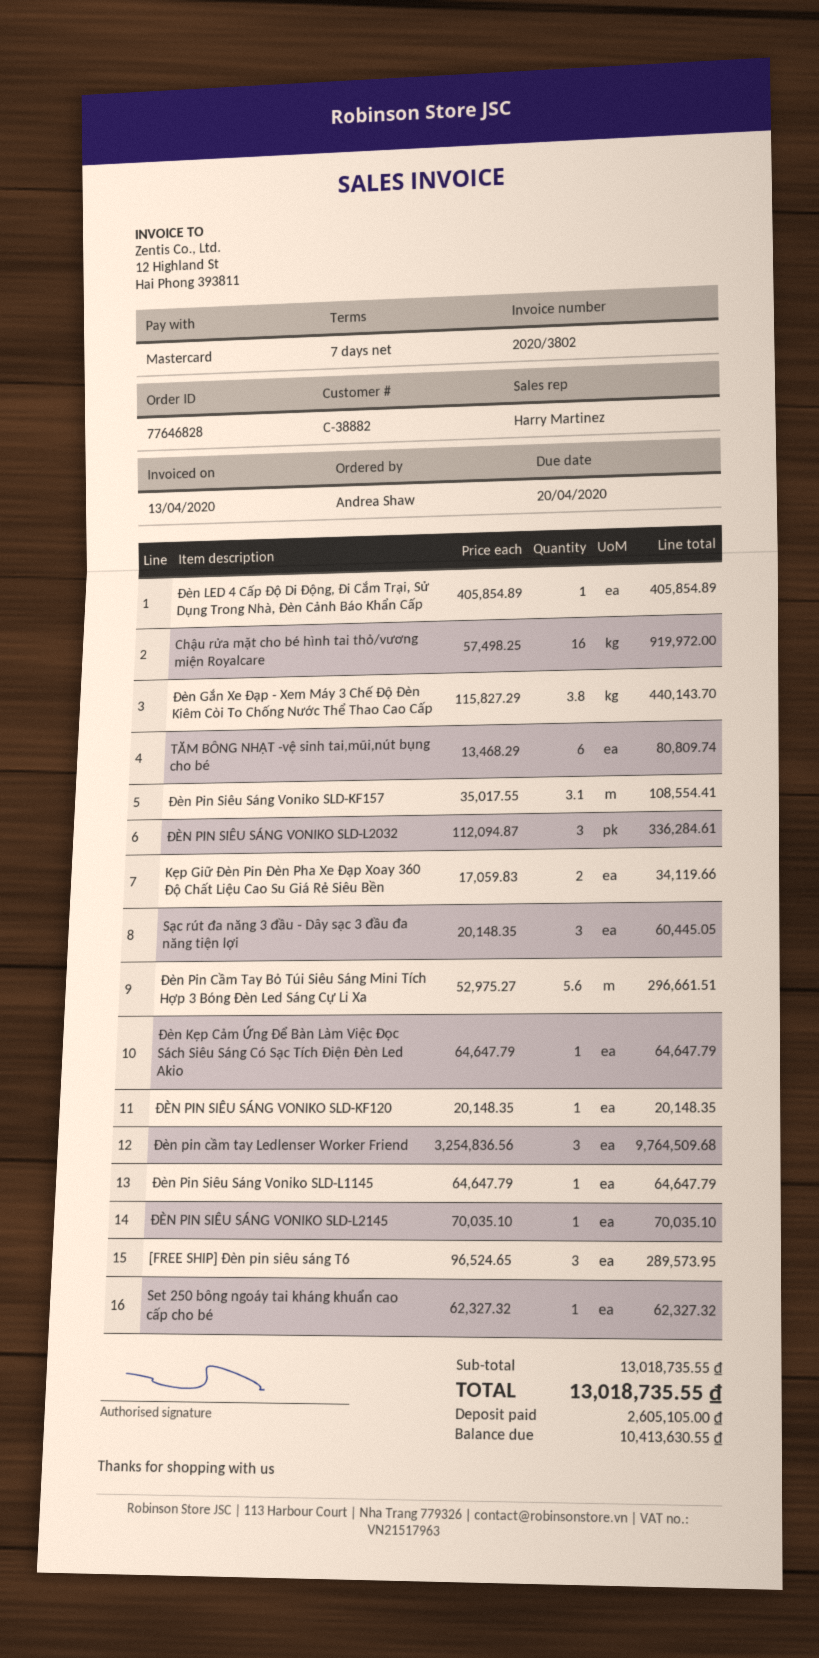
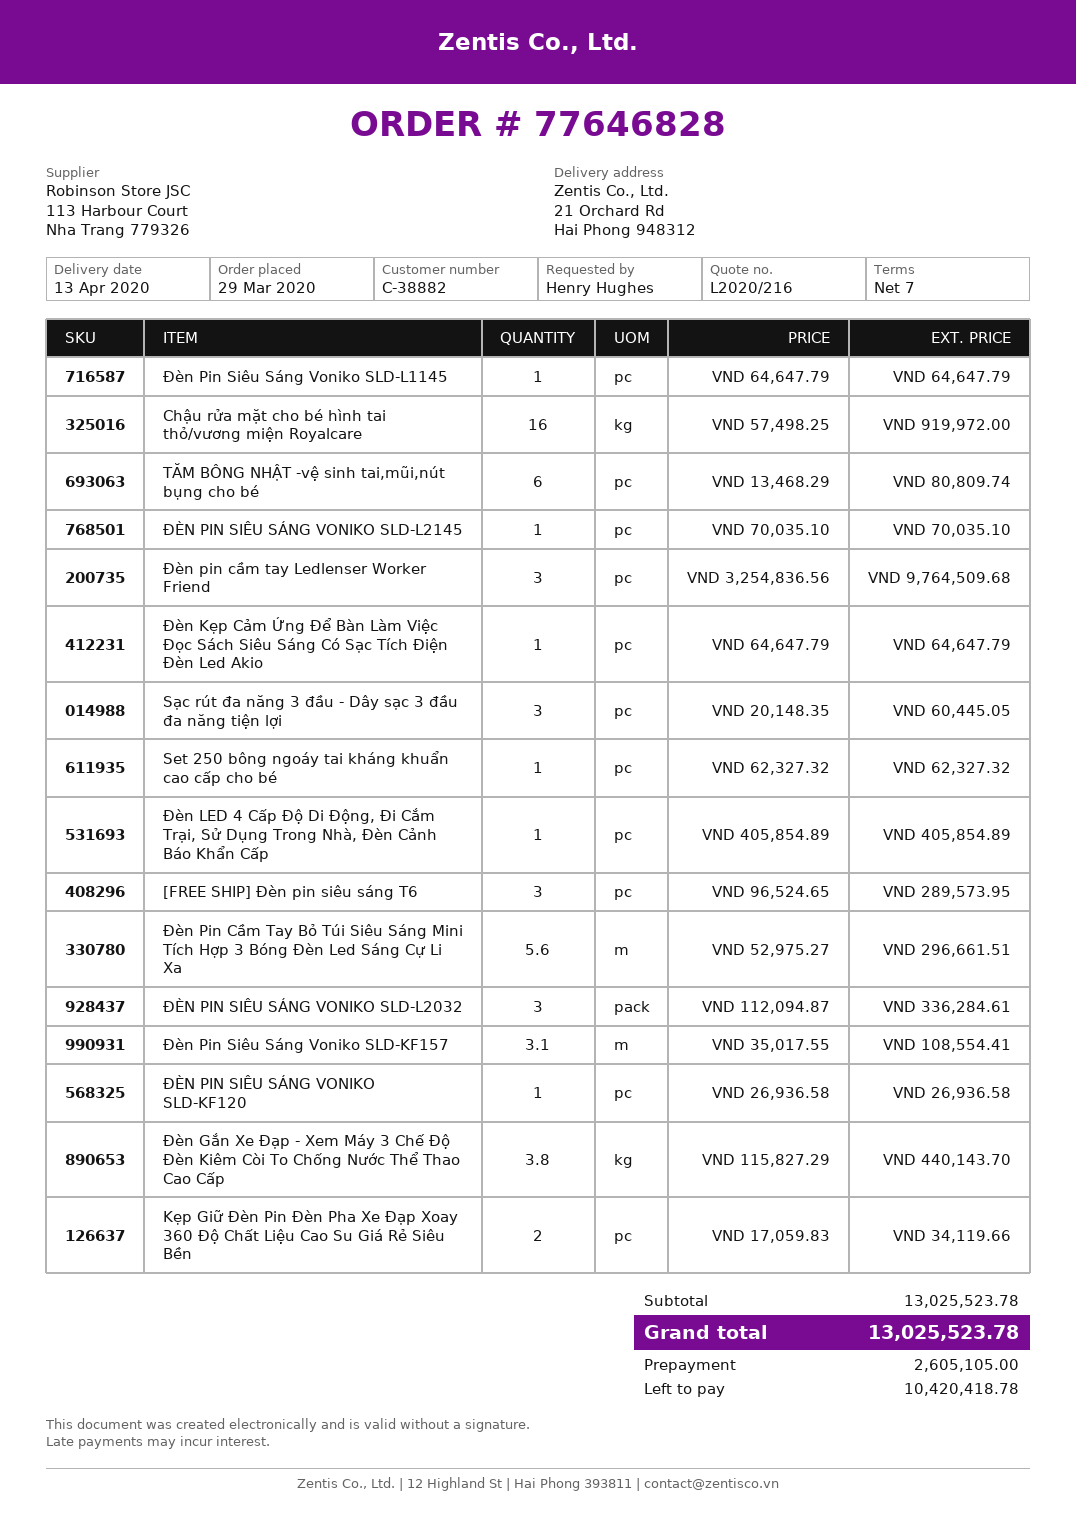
ordered by: Andrea Shaw -> Henry Hughes
ĐÈN PIN SIÊU SÁNG VONIKO SLD-KF120: 1 x 20148.35 = 20148.35 -> 1 x 26936.58 = 26936.58
subtotal: 13018735.55 -> 13025523.78
total: 13018735.55 -> 13025523.78
balance: 10413630.55 -> 10420418.78

